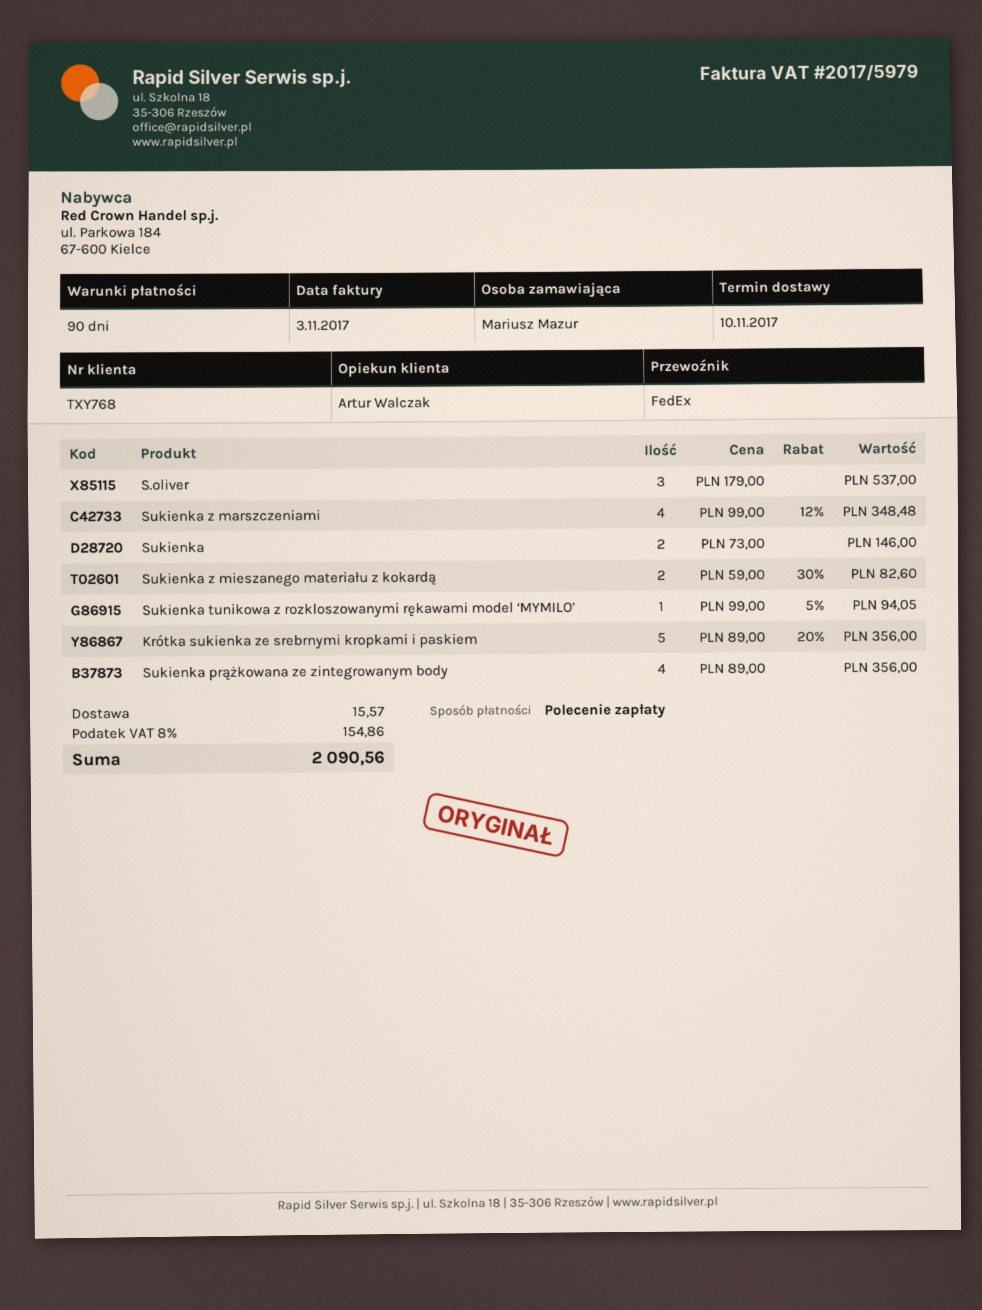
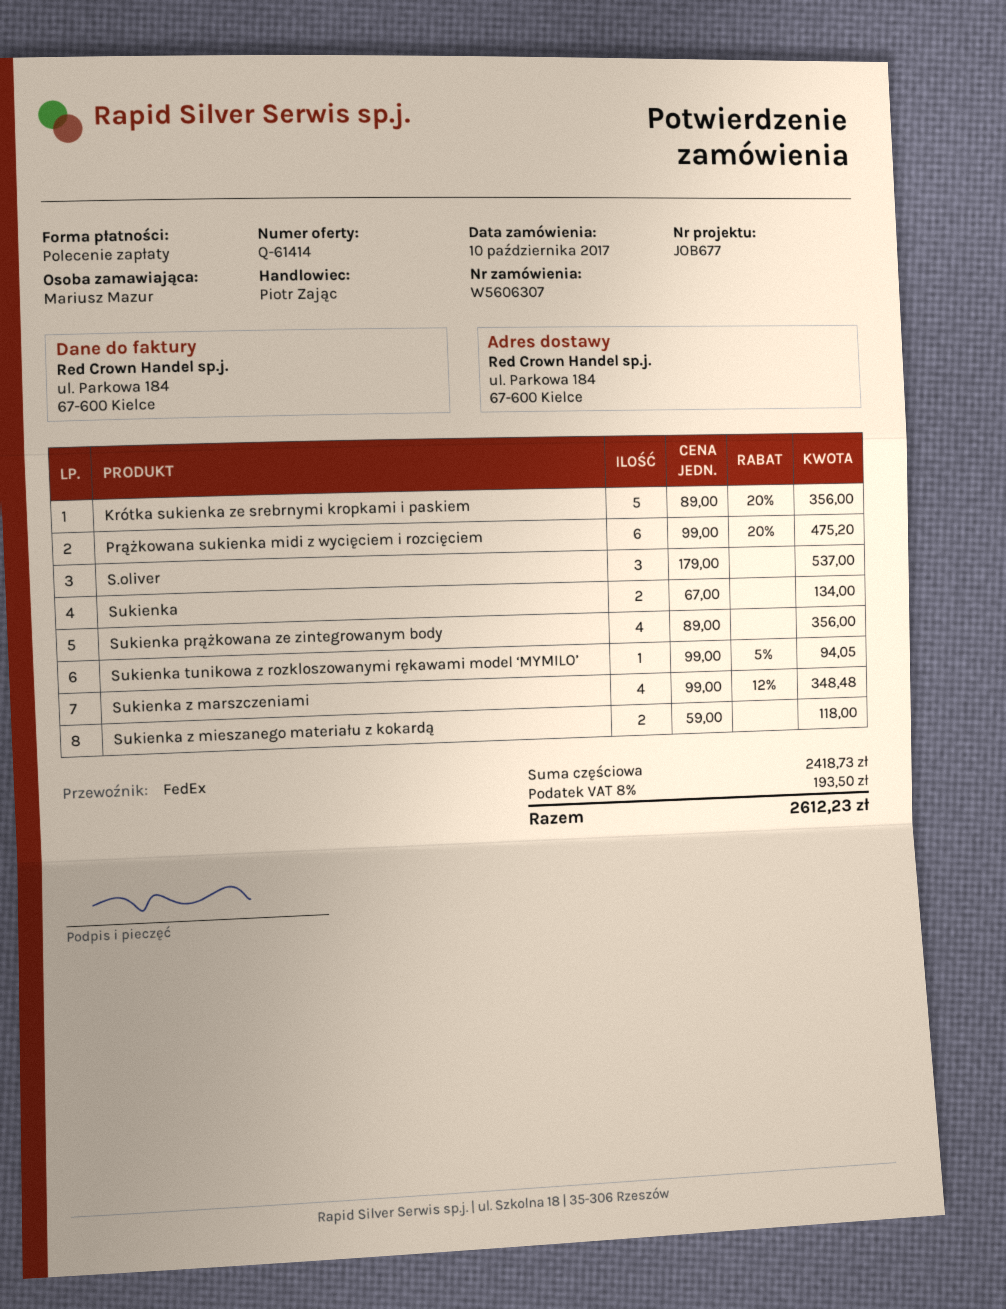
sales rep: Artur Walczak -> Piotr Zając
Sukienka: 2 x 73.00 = 146.00 -> 2 x 67.00 = 134.00
Sukienka z mieszanego materiału z kokardą: 2 x 59.00 - 30% = 82.60 -> 2 x 59.00 = 118.00
Prążkowana sukienka midi z wycięciem i rozcięciem: none -> 6 x 99.00 - 20% = 475.20
shipping: 15.57 -> none
tax: 8% = 154.86 -> 8% = 193.50
total: 2090.56 -> 2612.23

